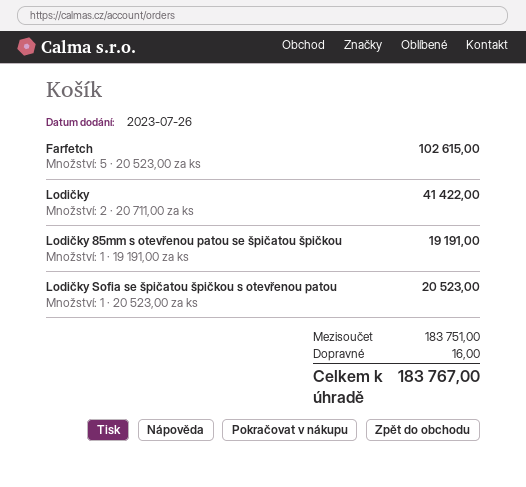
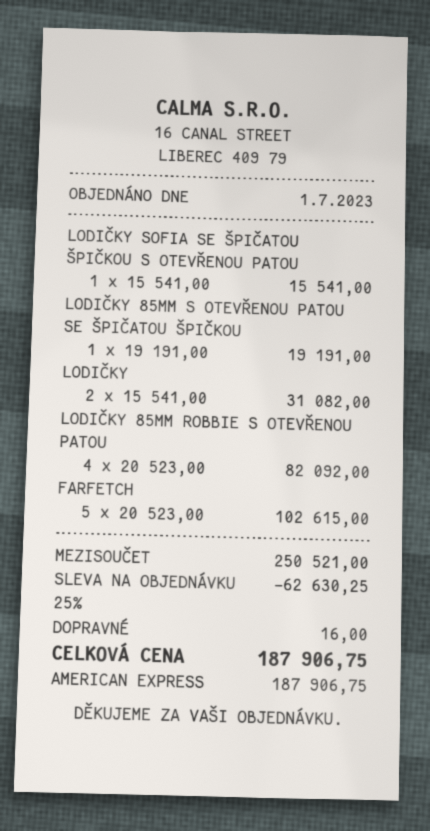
Lodičky: 2 x 20711.00 = 41422.00 -> 2 x 15541.00 = 31082.00
Lodičky Sofia se špičatou špičkou s otevřenou patou: 1 x 20523.00 = 20523.00 -> 1 x 15541.00 = 15541.00
LODIČKY 85MM ROBBIE S OTEVŘENOU PATOU: none -> 4 x 20523.00 = 82092.00
subtotal: 183751.00 -> 250521.00
discount: none -> 25% = 62630.25
total: 183767.00 -> 187906.75

